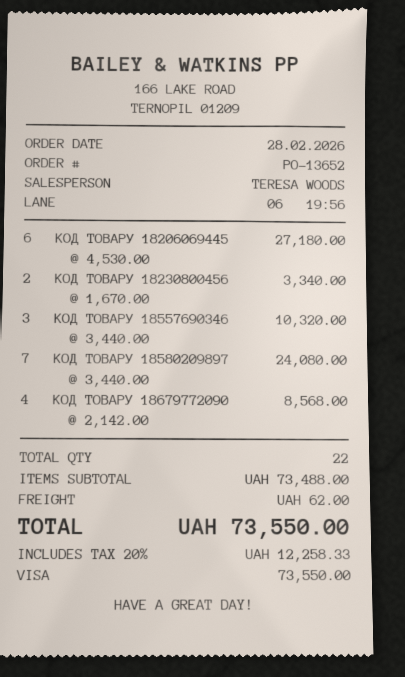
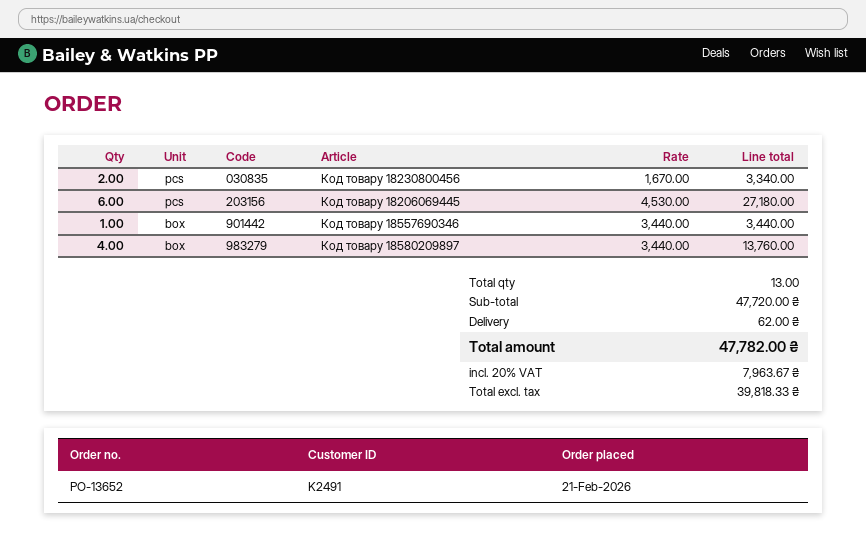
order date: 2026-02-28 -> 2026-02-21
КОД ТОВАРУ 18557690346: 3 x 3440.00 = 10320.00 -> 1 x 3440.00 = 3440.00
КОД ТОВАРУ 18580209897: 7 x 3440.00 = 24080.00 -> 4 x 3440.00 = 13760.00
КОД ТОВАРУ 18679772090: 4 x 2142.00 = 8568.00 -> none
total quantity: 22 -> 13
subtotal: 73488.00 -> 47720.00
tax: 20% = 12258.33 -> 20% = 7963.67
total: 73550.00 -> 47782.00

